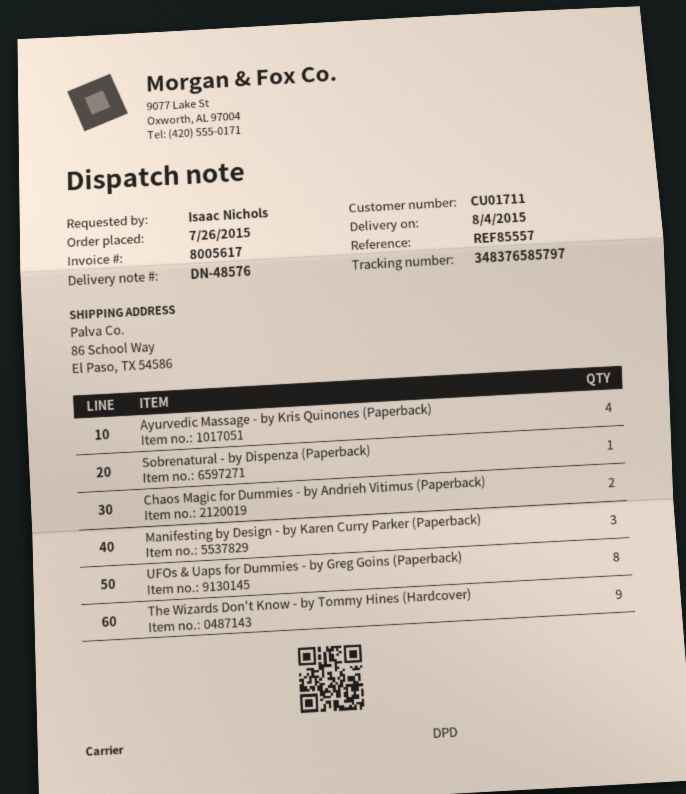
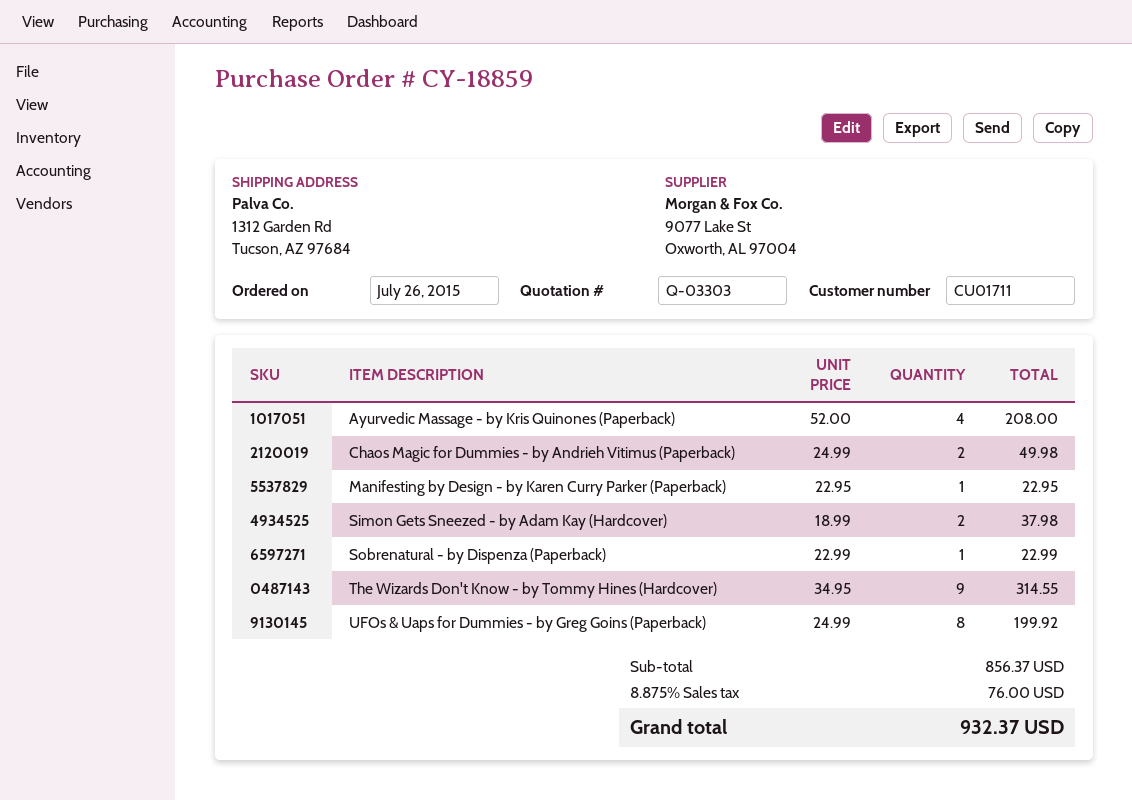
ship to: 86 School Way, El Paso, TX 54586 -> 1312 Garden Rd, Tucson, AZ 97684
Manifesting by Design - by Karen Curry Parker (Paperback): 3 -> 1
Simon Gets Sneezed - by Adam Kay (Hardcover): none -> 2

